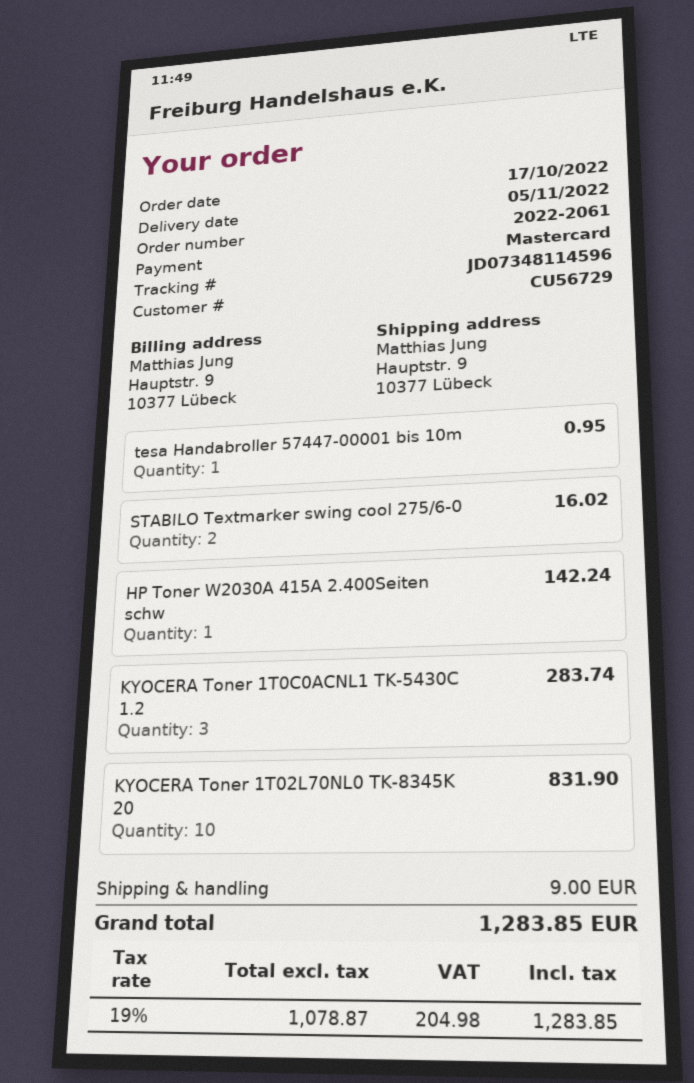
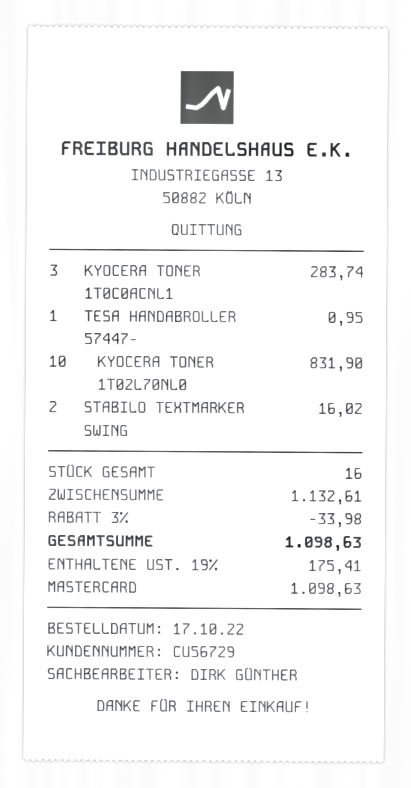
HP Toner W2030A 415A 2.400Seiten schw: 1 for 142.24 -> none
discount: none -> 3% = 33.98
shipping: 9.00 -> none
tax: 19% = 204.98 -> 19% = 175.41
total: 1283.85 -> 1098.63

